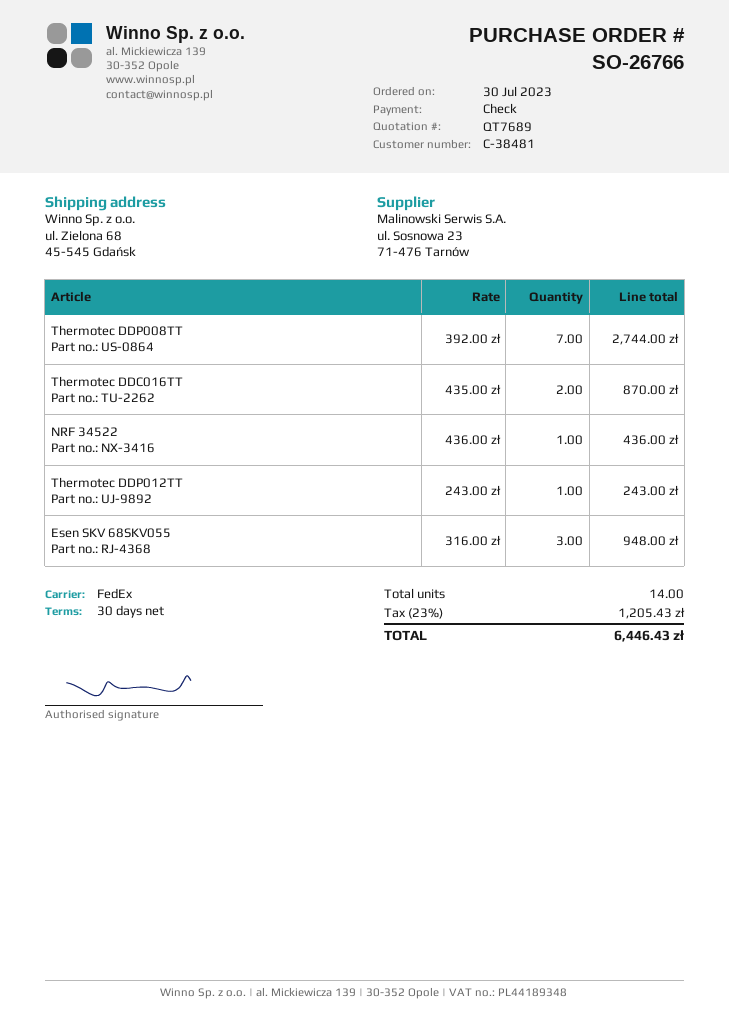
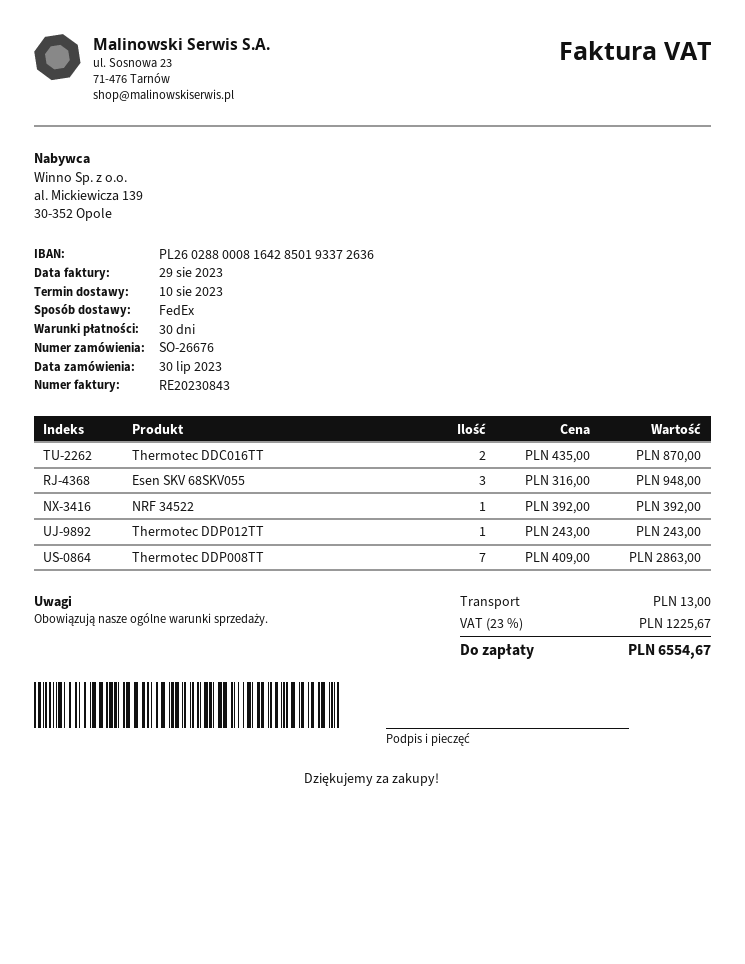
order number: SO-26766 -> SO-26676
Thermotec DDP008TT: 7 x 392.00 = 2744.00 -> 7 x 409.00 = 2863.00
NRF 34522: 1 x 436.00 = 436.00 -> 1 x 392.00 = 392.00
shipping: none -> 13.00
tax: 23% = 1205.43 -> 23% = 1225.67
total: 6446.43 -> 6554.67

